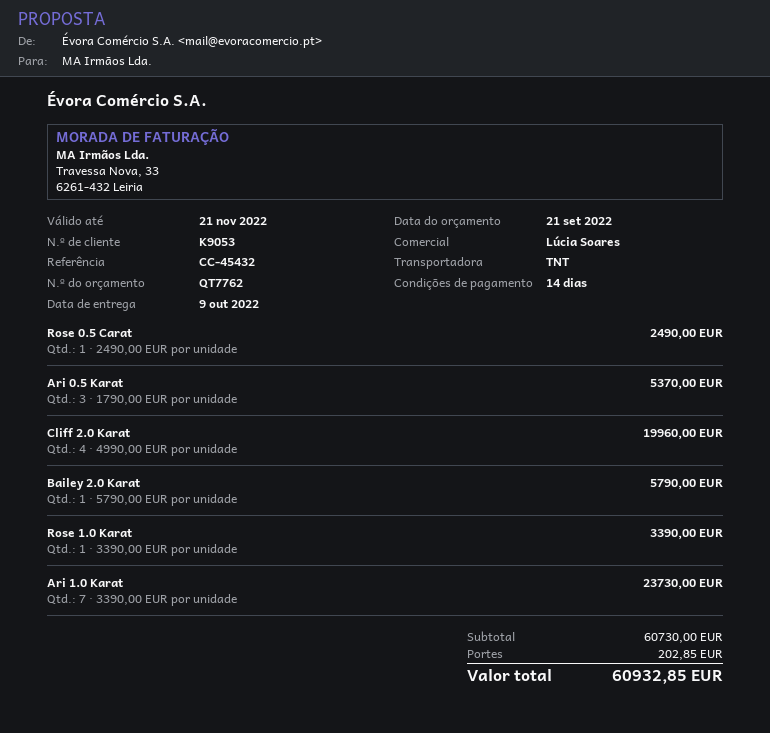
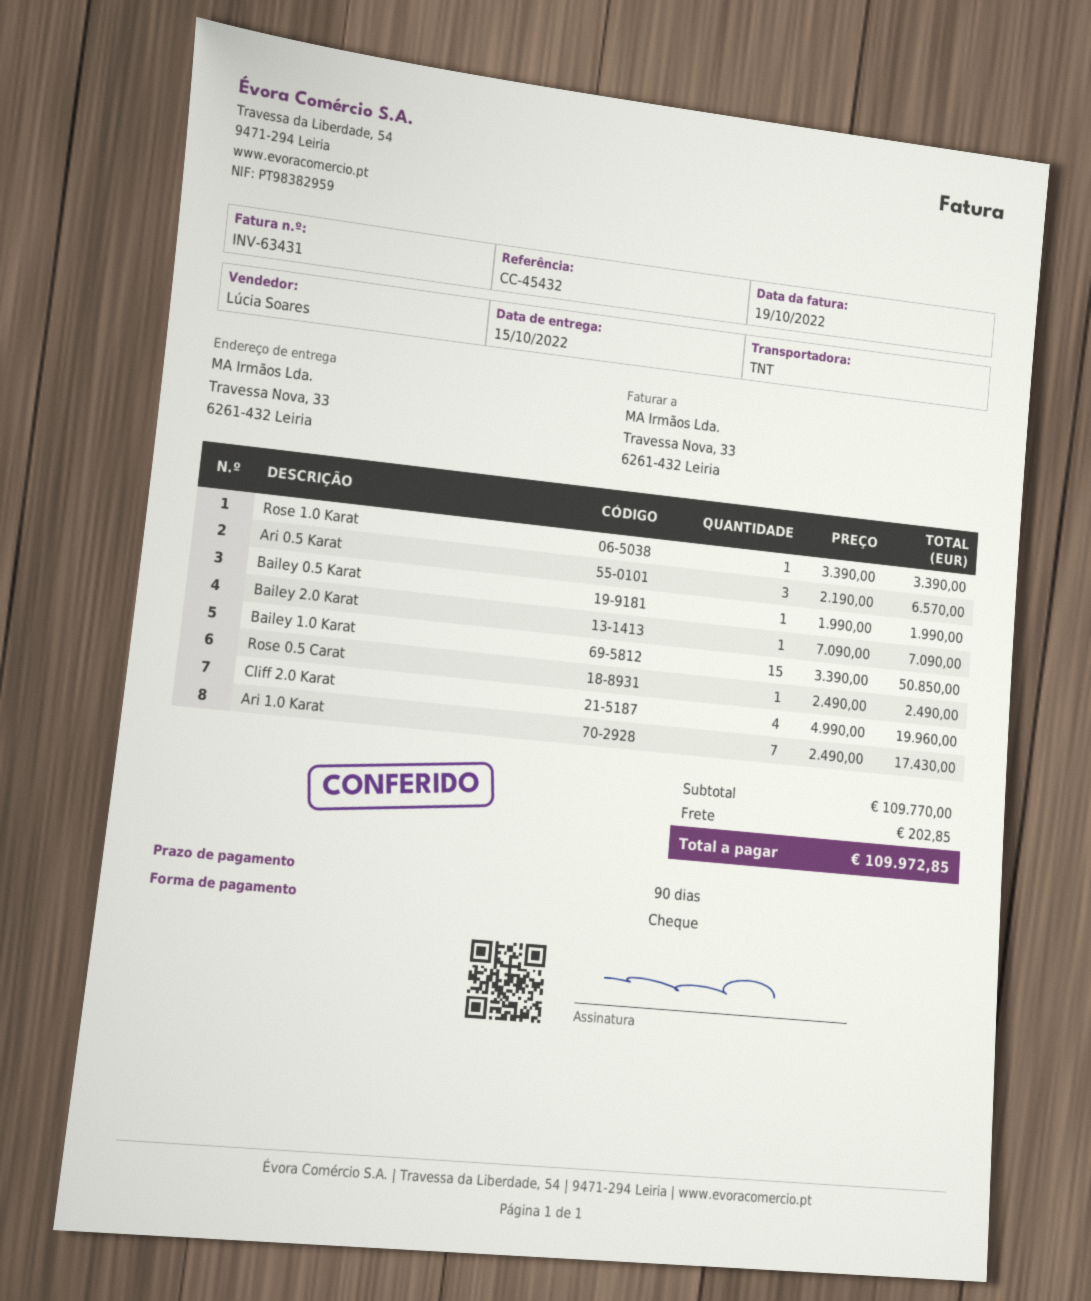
delivery date: 2022-10-09 -> 2022-10-15
payment terms: 14 days -> 90 days
Ari 0.5 Karat: 3 x 1790.00 = 5370.00 -> 3 x 2190.00 = 6570.00
Bailey 2.0 Karat: 1 x 5790.00 = 5790.00 -> 1 x 7090.00 = 7090.00
Ari 1.0 Karat: 7 x 3390.00 = 23730.00 -> 7 x 2490.00 = 17430.00
Bailey 0.5 Karat: none -> 1 x 1990.00 = 1990.00
Bailey 1.0 Karat: none -> 15 x 3390.00 = 50850.00
subtotal: 60730.00 -> 109770.00
total: 60932.85 -> 109972.85

